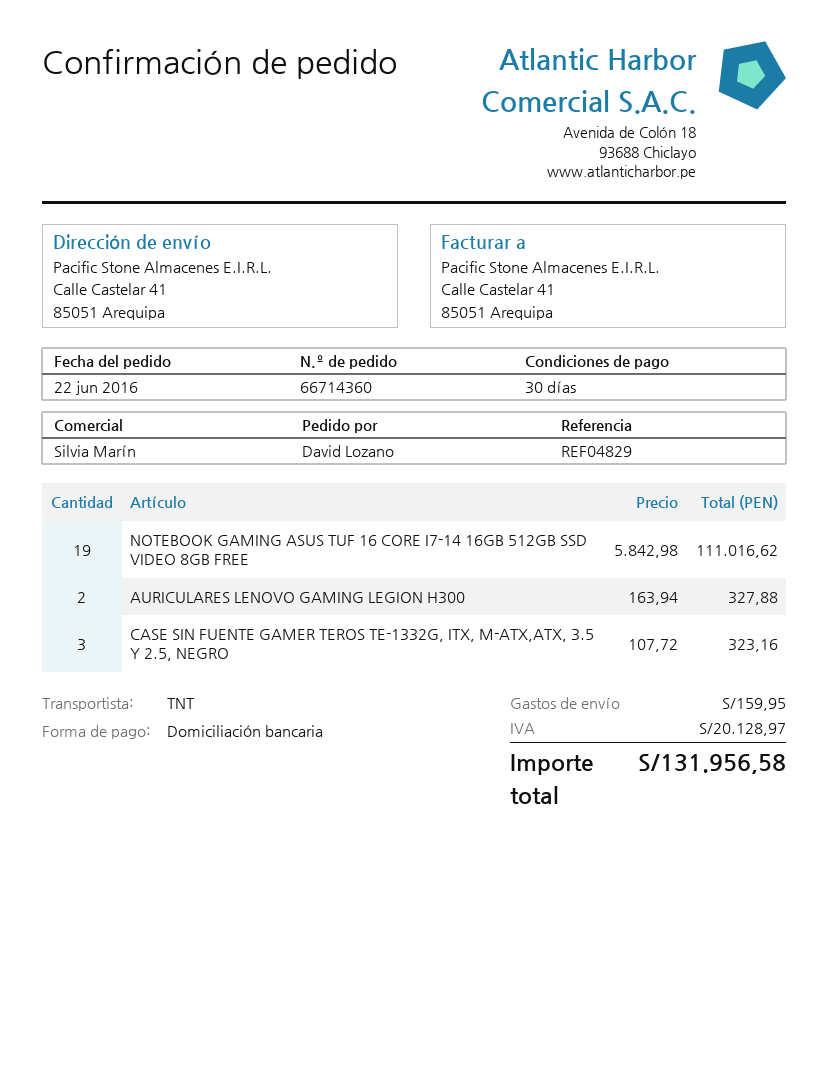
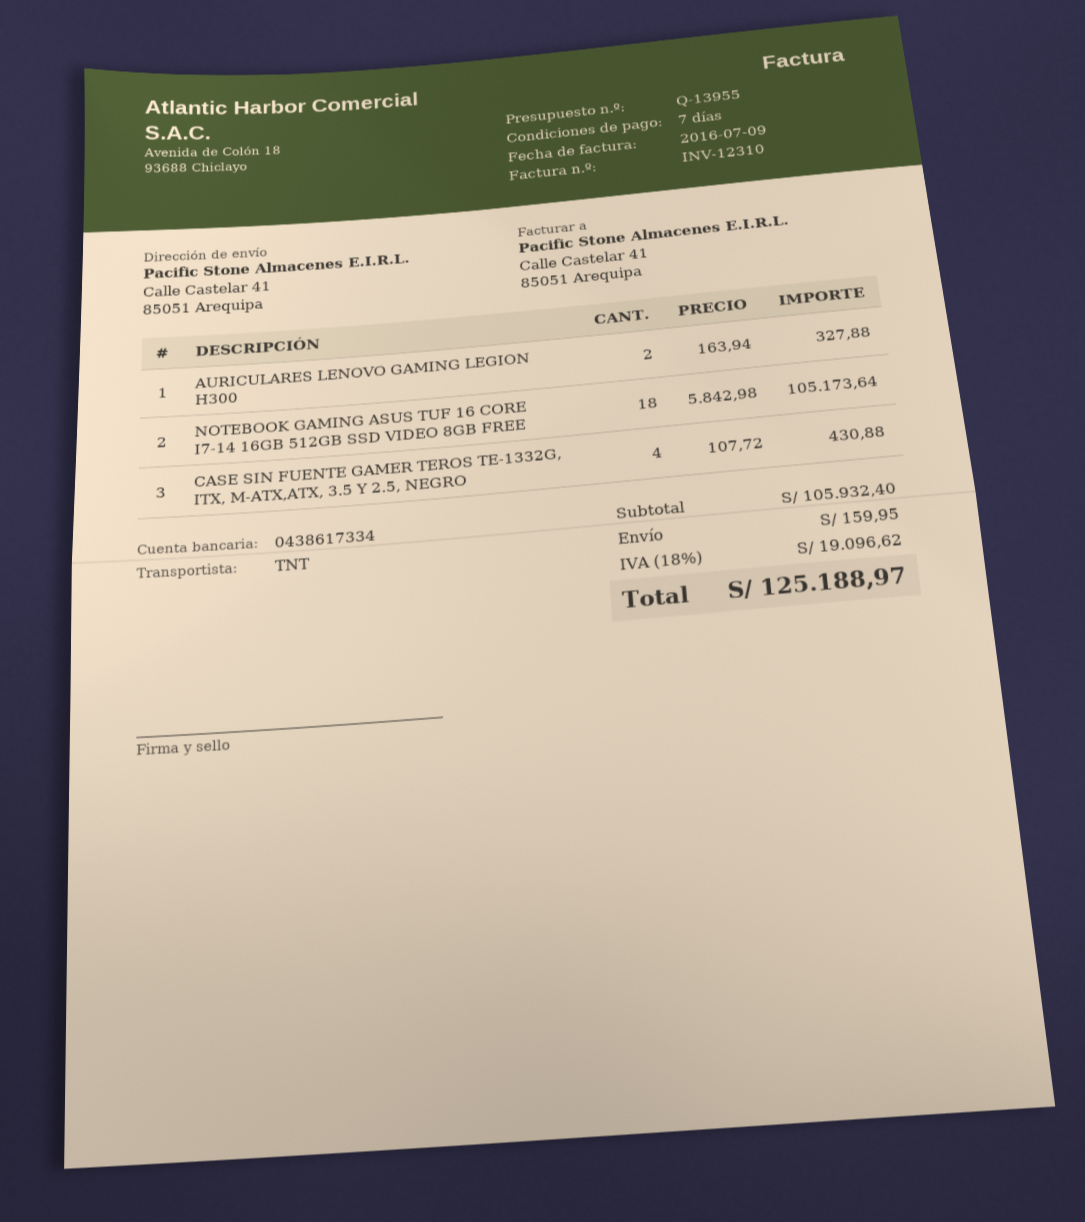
payment terms: 30 days -> 7 days
NOTEBOOK GAMING ASUS TUF 16 CORE I7-14 16GB 512GB SSD VIDEO 8GB FREE: 19 x 5842.98 = 111016.62 -> 18 x 5842.98 = 105173.64
CASE SIN FUENTE GAMER TEROS TE-1332G, ITX, M-ATX,ATX, 3.5 Y 2.5, NEGRO: 3 x 107.72 = 323.16 -> 4 x 107.72 = 430.88
tax: 20128.97 -> 19096.62
total: 131956.58 -> 125188.97

